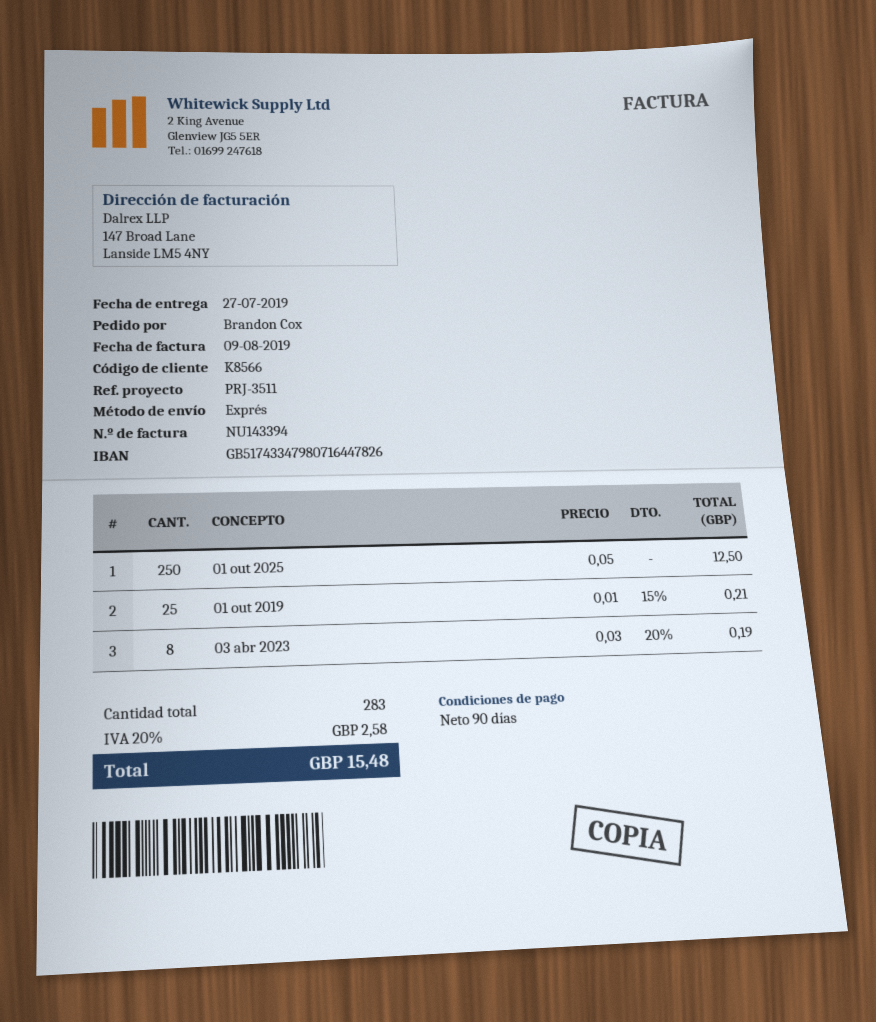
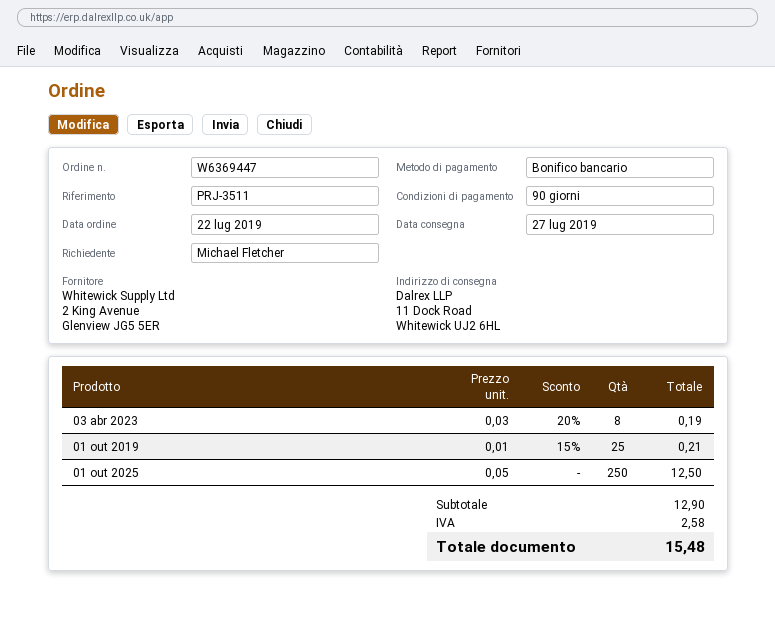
ordered by: Brandon Cox -> Michael Fletcher

